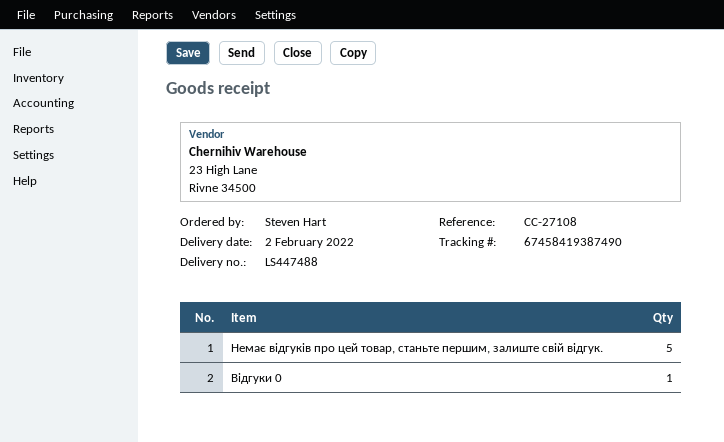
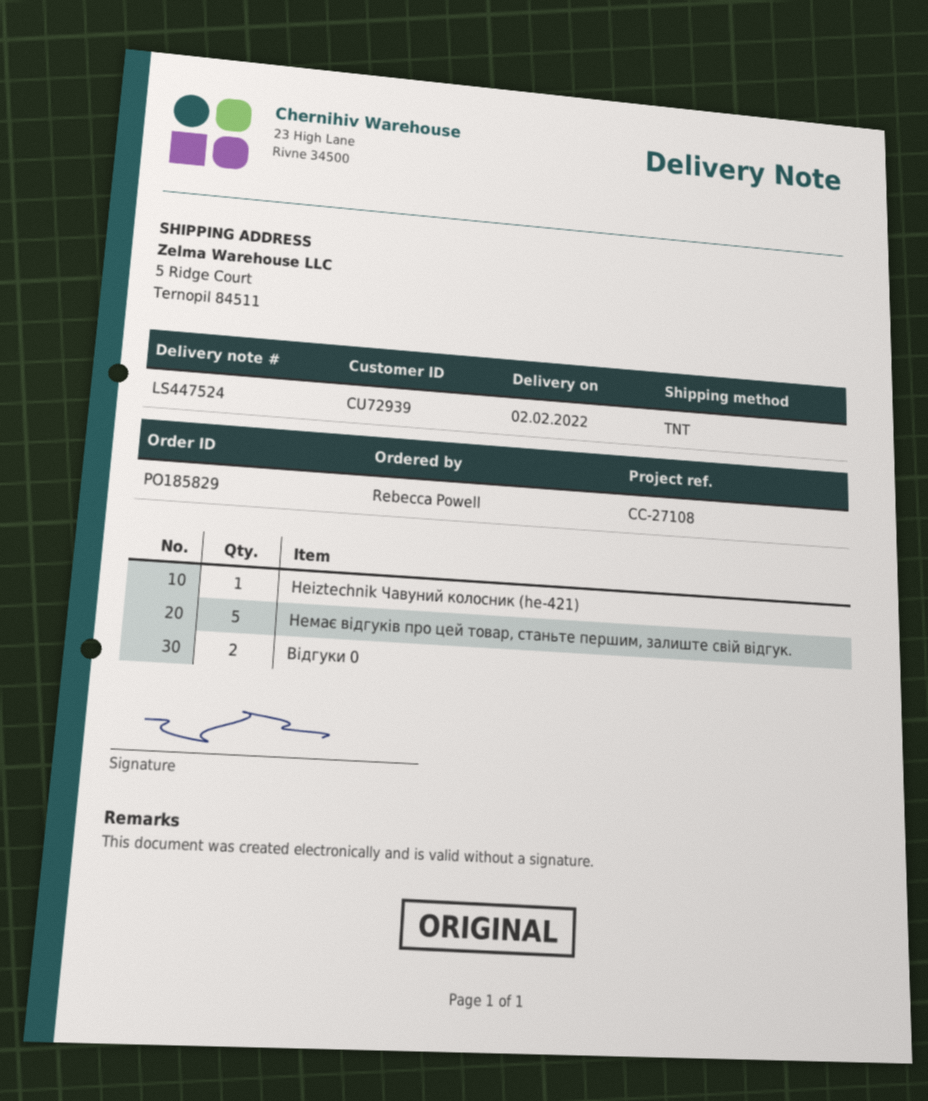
delivery note number: LS447488 -> LS447524
ordered by: Steven Hart -> Rebecca Powell
Відгуки 0: 1 -> 2
Heiztechnik Чавуний колосник (he-421): none -> 1

